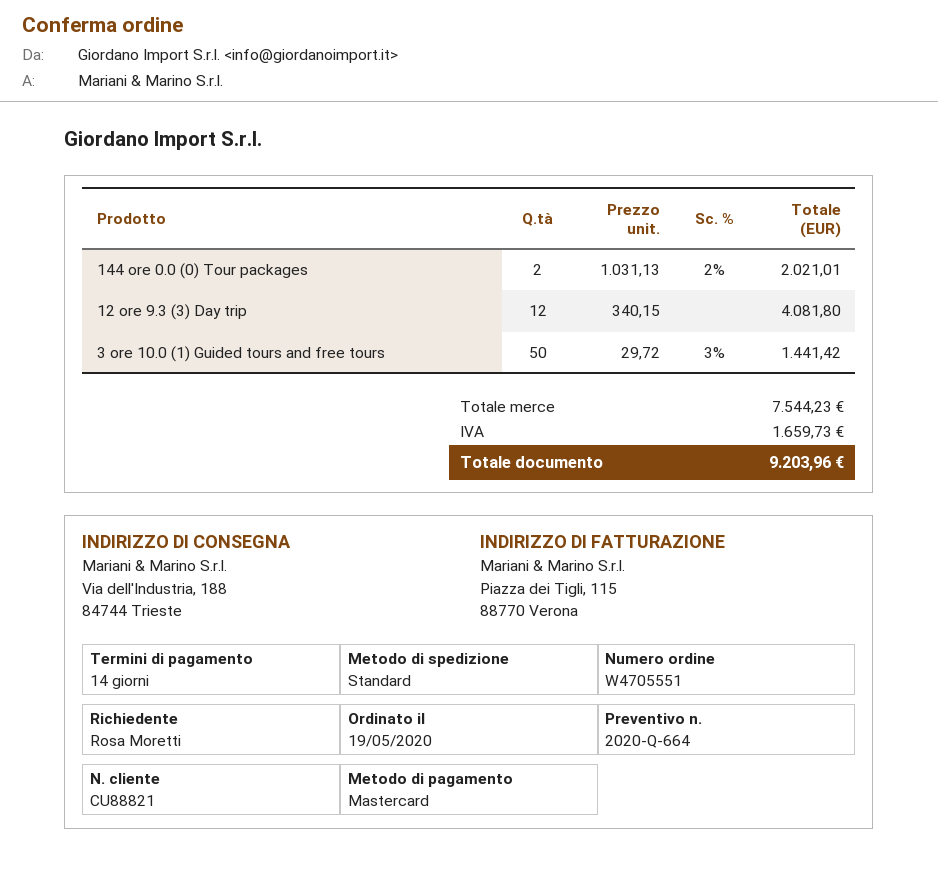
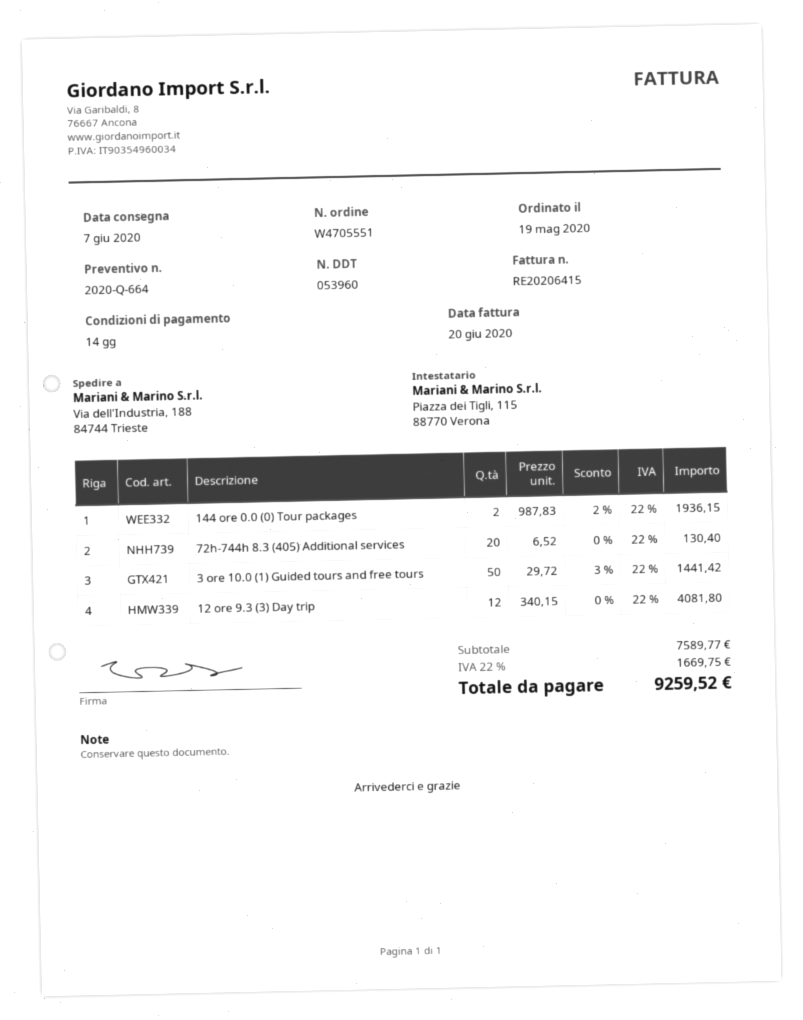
144 ore 0.0 (0) Tour packages: 2 x 1031.13 - 2% = 2021.01 -> 2 x 987.83 - 2% = 1936.15
72h-744h 8.3 (405) Additional services: none -> 20 x 6.52 = 130.40
subtotal: 7544.23 -> 7589.77
tax: 1659.73 -> 1669.75
total: 9203.96 -> 9259.52

